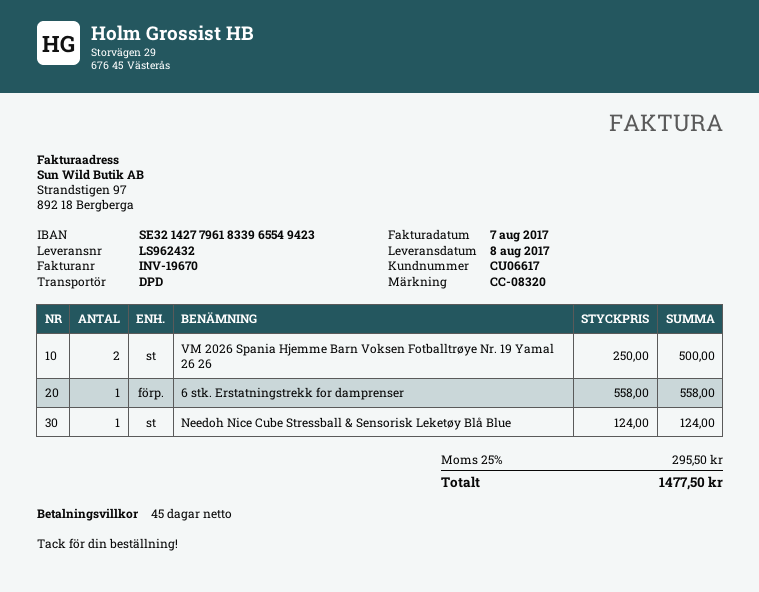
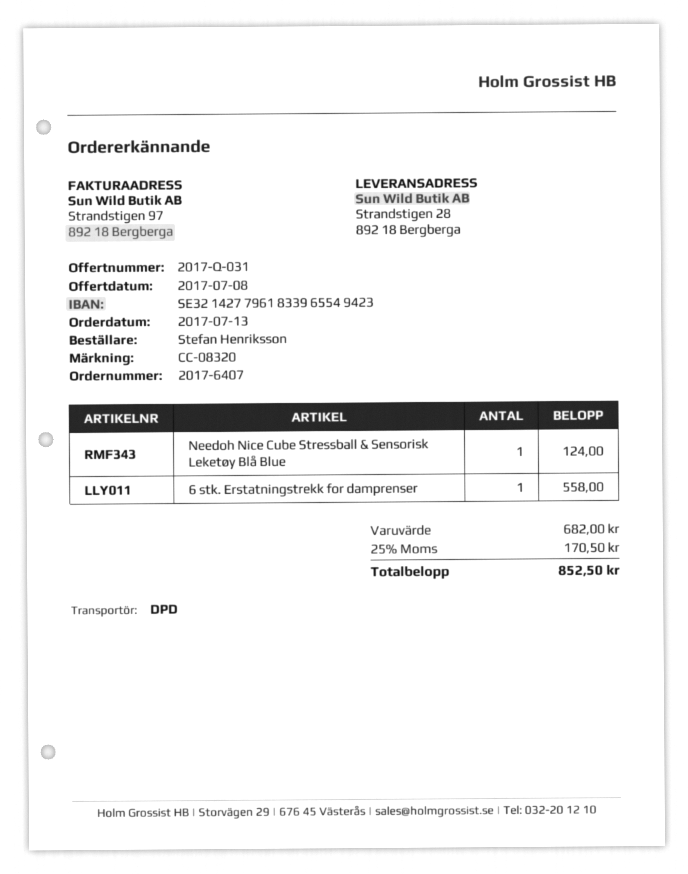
VM 2026 Spania Hjemme Barn Voksen Fotballtrøye Nr. 19 Yamal 26 26: 2 for 500.00 -> none
tax: 25% = 295.50 -> 25% = 170.50
total: 1477.50 -> 852.50

